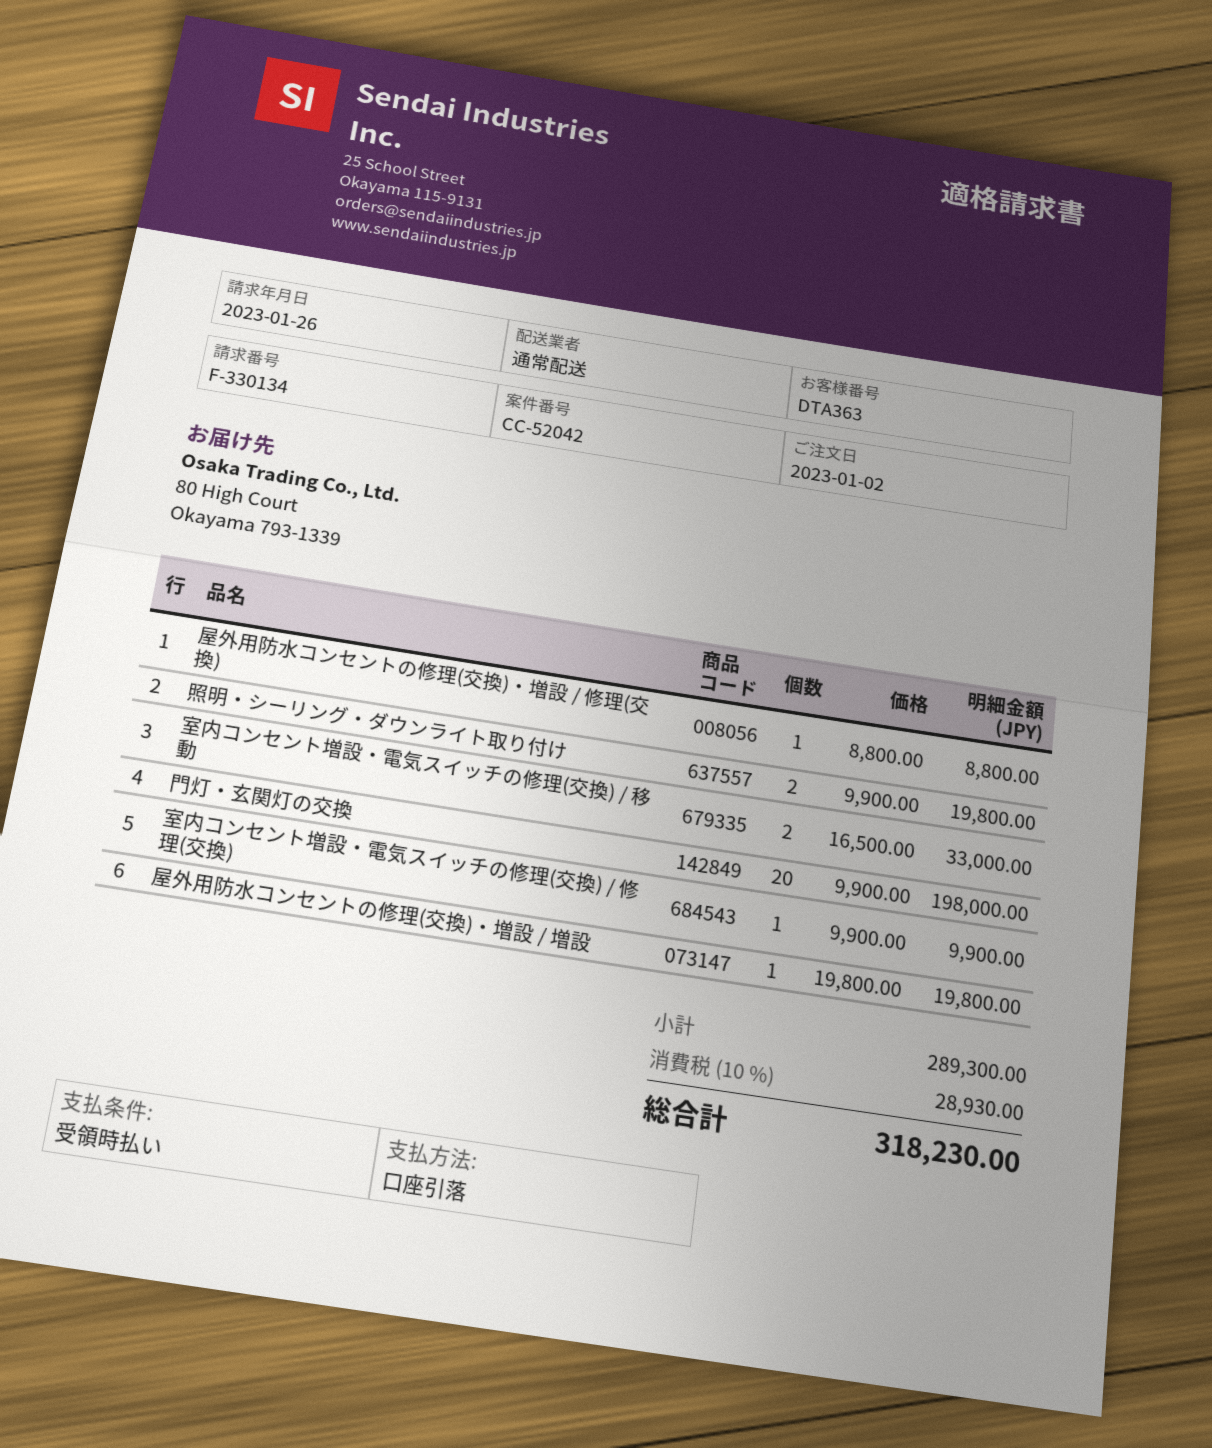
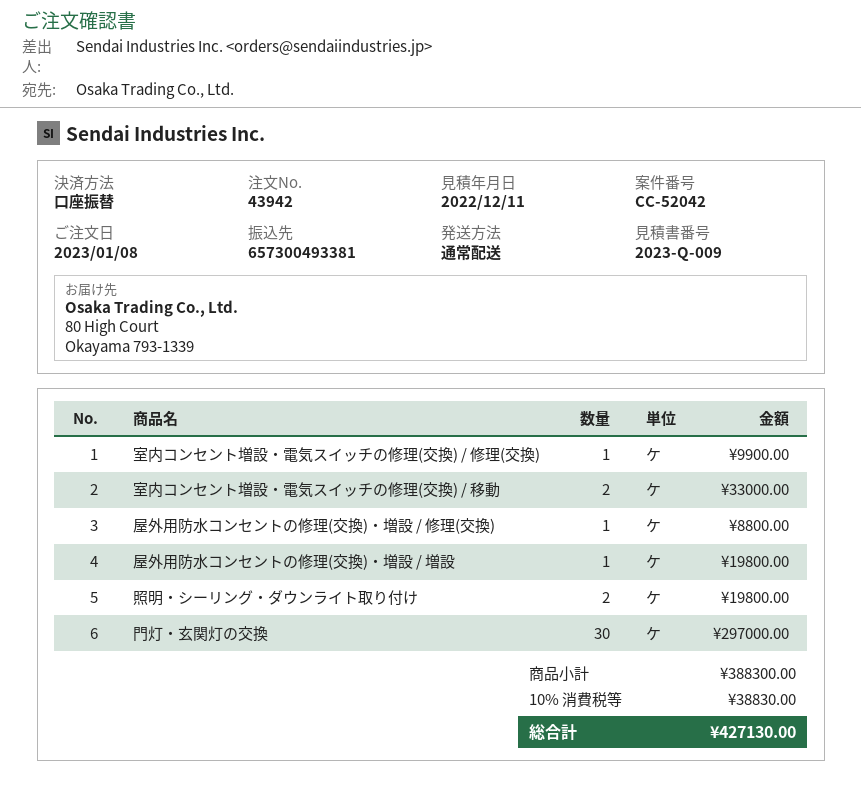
order date: 2023-01-02 -> 2023-01-08
門灯・玄関灯の交換: 20 for 198000.00 -> 30 for 297000.00
subtotal: 289300.00 -> 388300.00
tax: 10% = 28930.00 -> 10% = 38830.00
total: 318230.00 -> 427130.00

